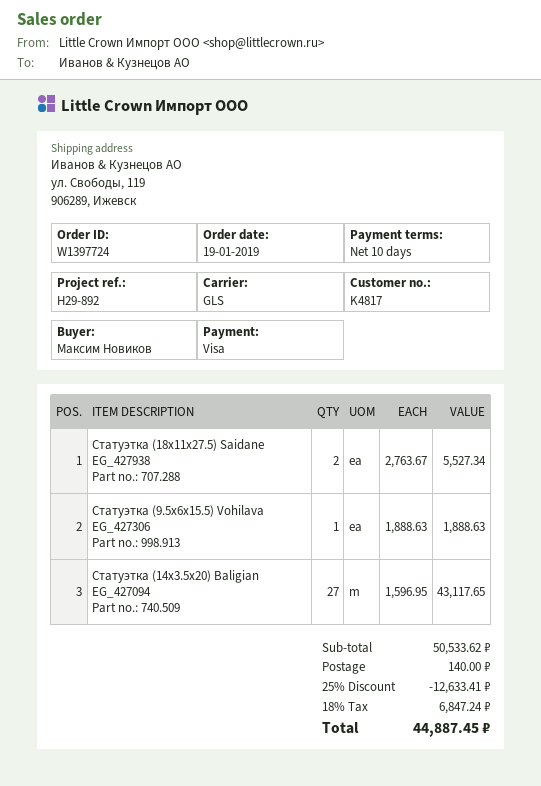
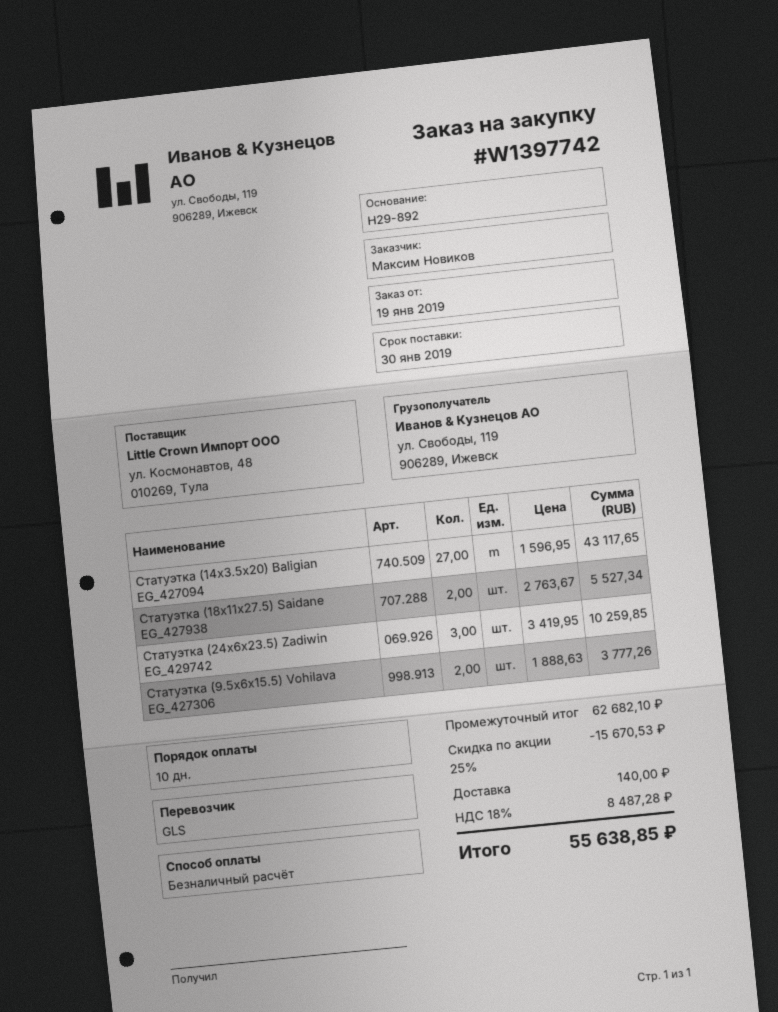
order number: W1397724 -> W1397742
payment method: Visa -> bank transfer
Статуэтка (9.5х6х15.5) Vohilava EG_427306: 1 x 1888.63 = 1888.63 -> 2 x 1888.63 = 3777.26
Статуэтка (24х6х23.5) Zadiwin EG_429742: none -> 3 x 3419.95 = 10259.85
subtotal: 50533.62 -> 62682.10
discount: 25% = 12633.41 -> 25% = 15670.53
tax: 18% = 6847.24 -> 18% = 8487.28
total: 44887.45 -> 55638.85

